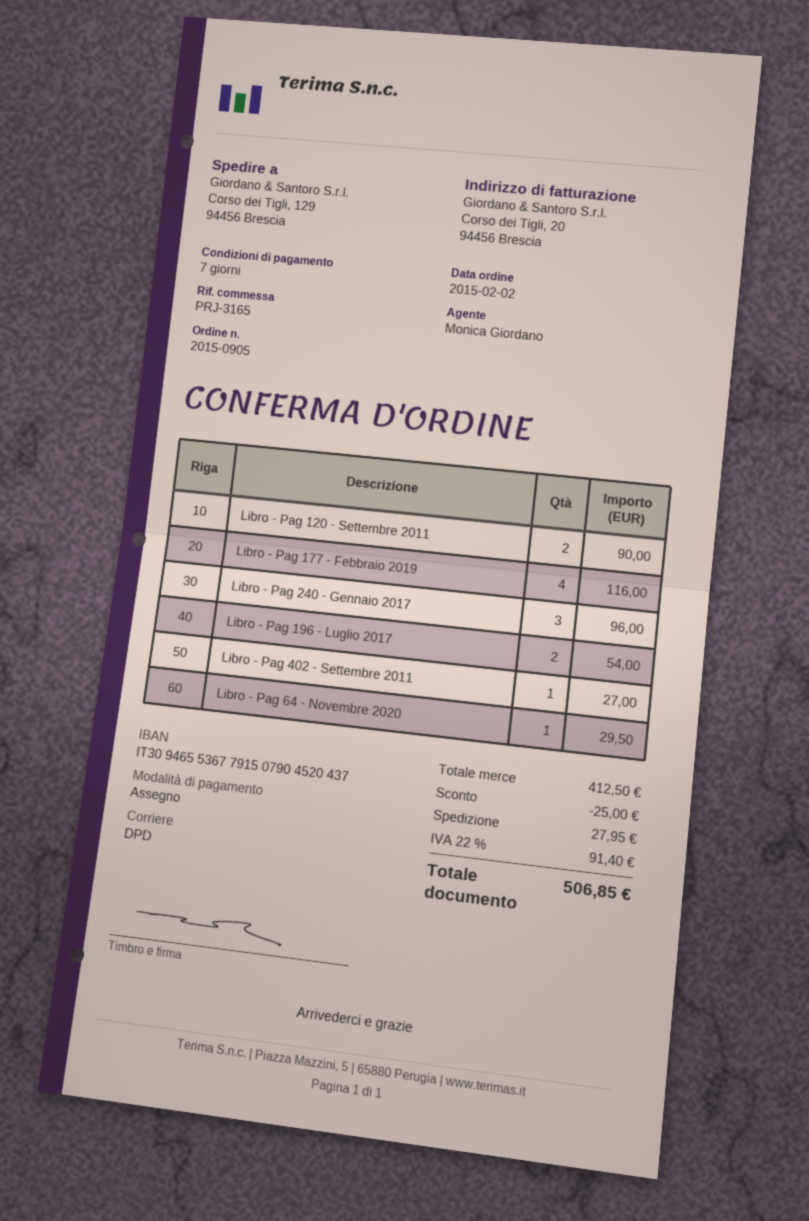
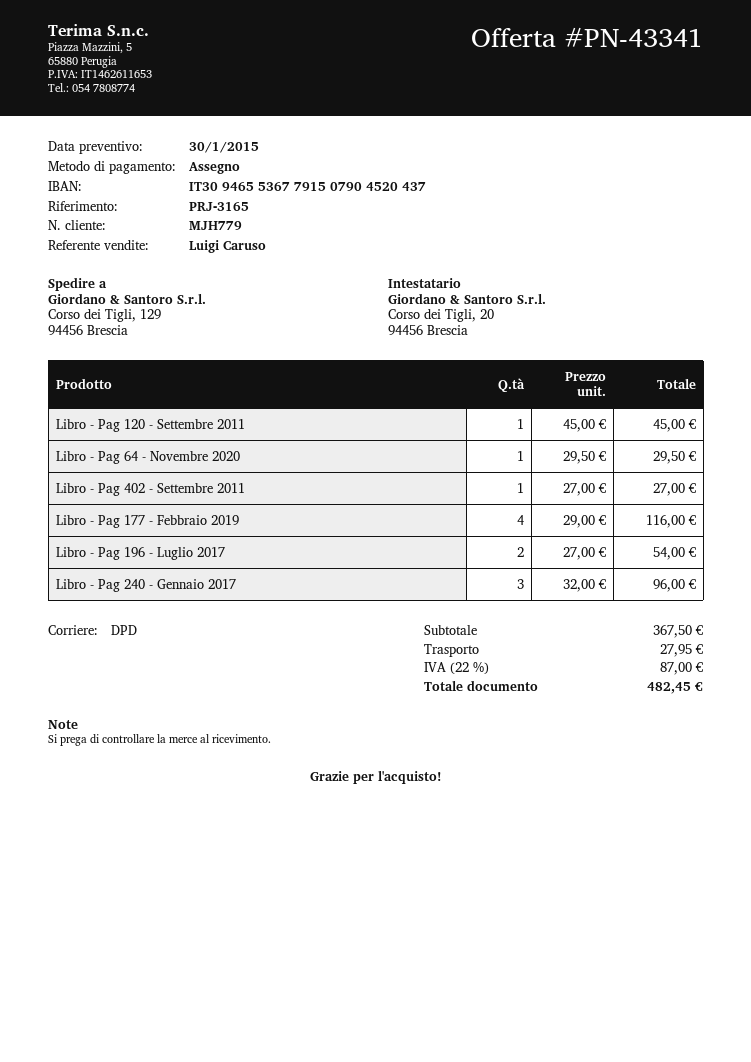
sales rep: Monica Giordano -> Luigi Caruso
Libro - Pag 120 - Settembre 2011: 2 for 90.00 -> 1 for 45.00
subtotal: 412.50 -> 367.50
discount: 25.00 -> none
tax: 22% = 91.40 -> 22% = 87.00
total: 506.85 -> 482.45

